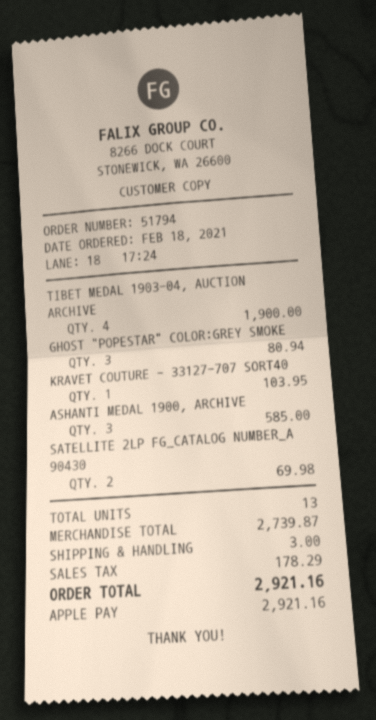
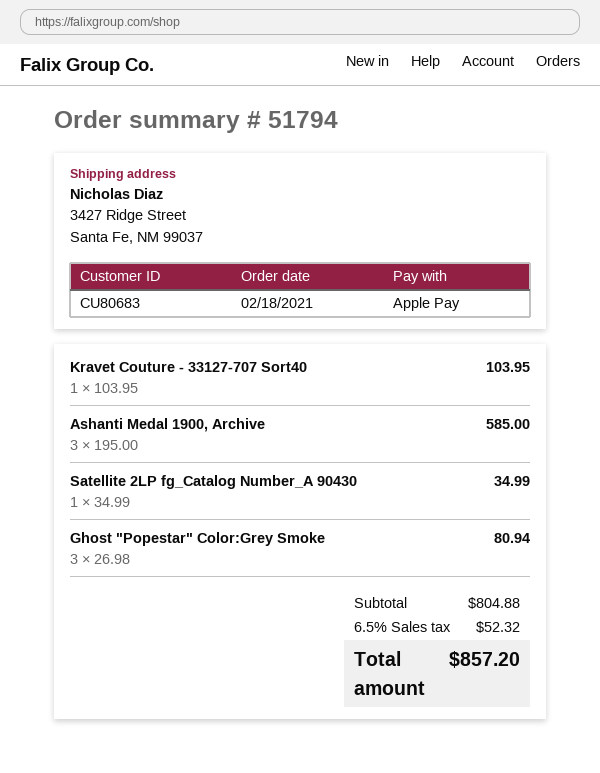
TIBET MEDAL 1903-04, AUCTION ARCHIVE: 4 for 1900.00 -> none
SATELLITE 2LP FG_CATALOG NUMBER_A 90430: 2 for 69.98 -> 1 for 34.99
subtotal: 2739.87 -> 804.88
shipping: 3.00 -> none
tax: 178.29 -> 52.32
total: 2921.16 -> 857.20

